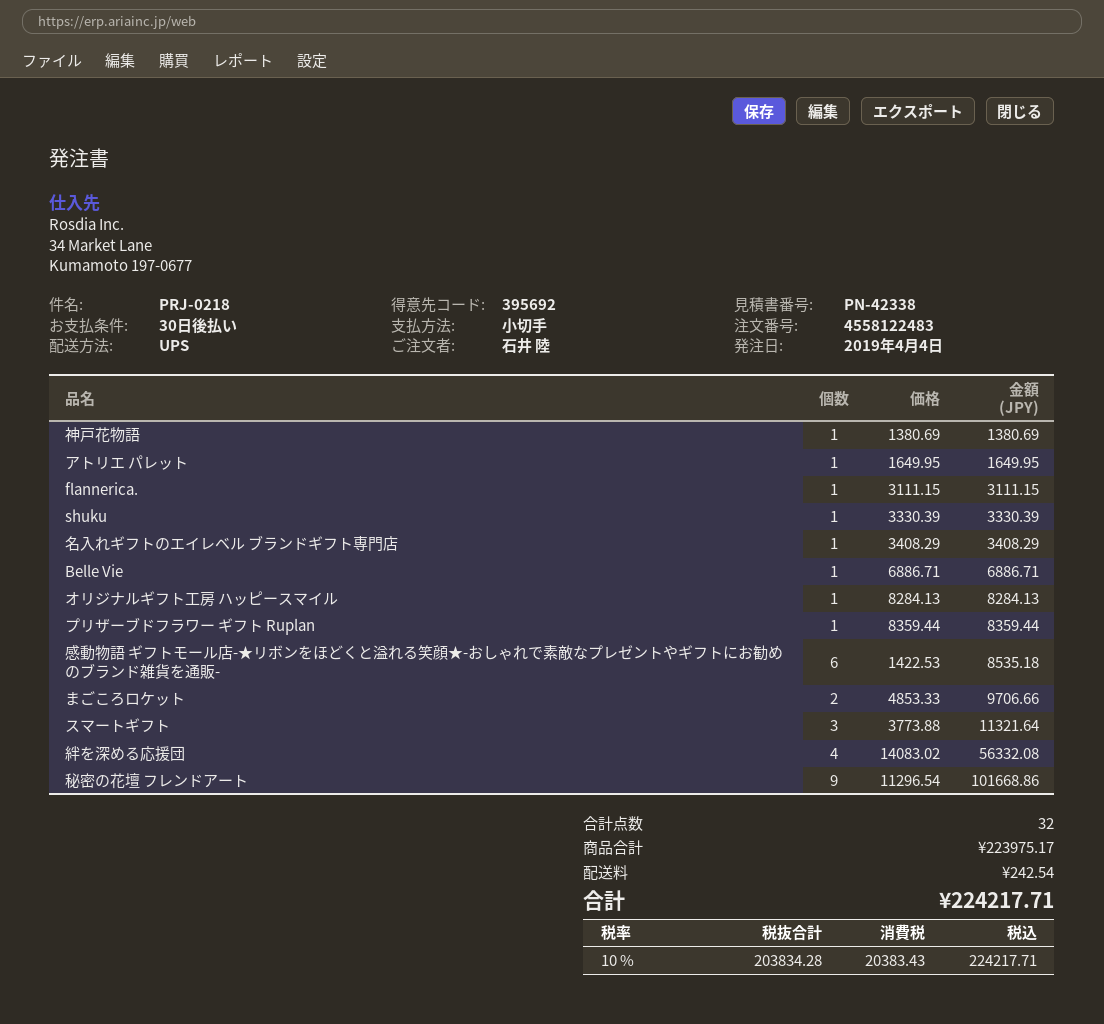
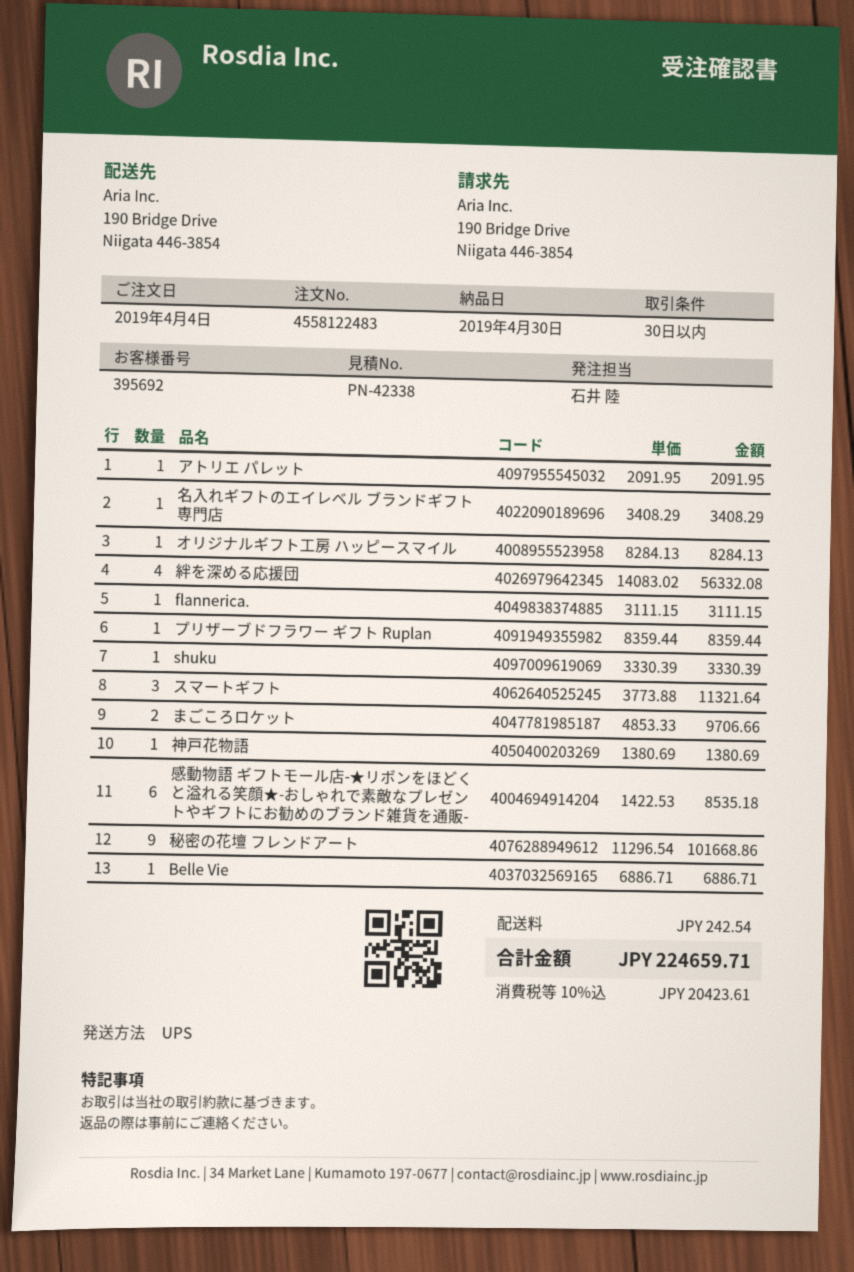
アトリエ パレット: 1 x 1649.95 = 1649.95 -> 1 x 2091.95 = 2091.95
tax: 10% = 20383.43 -> 10% = 20423.61
total: 224217.71 -> 224659.71

